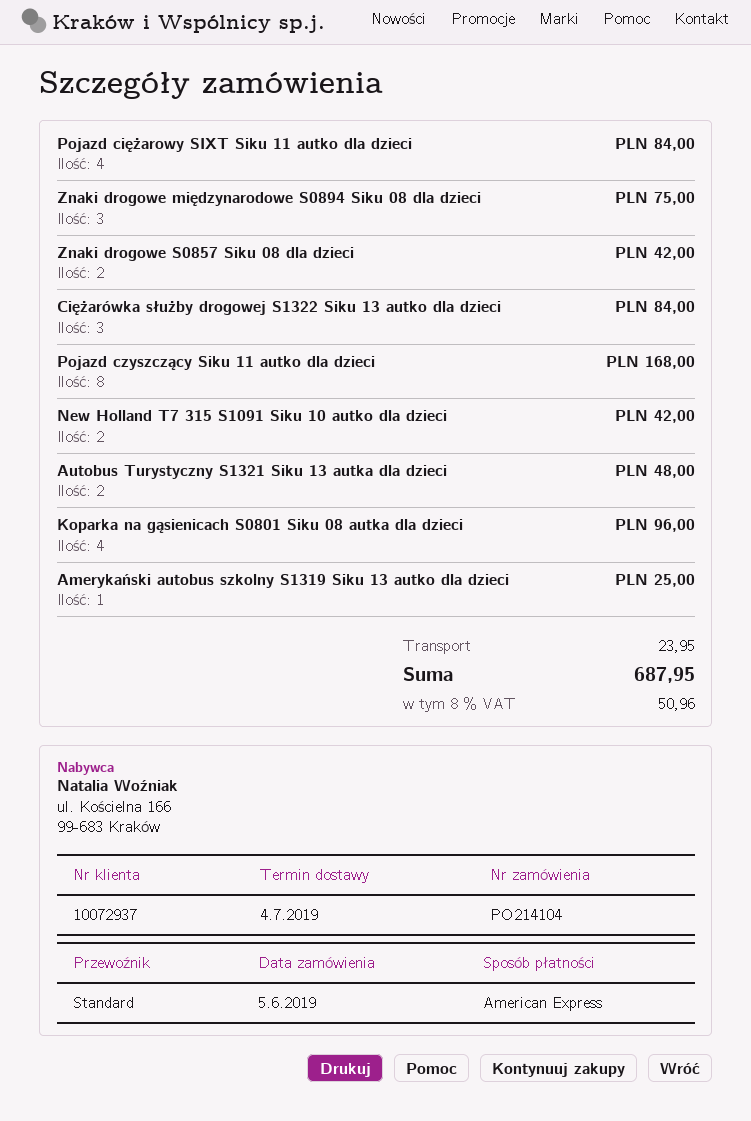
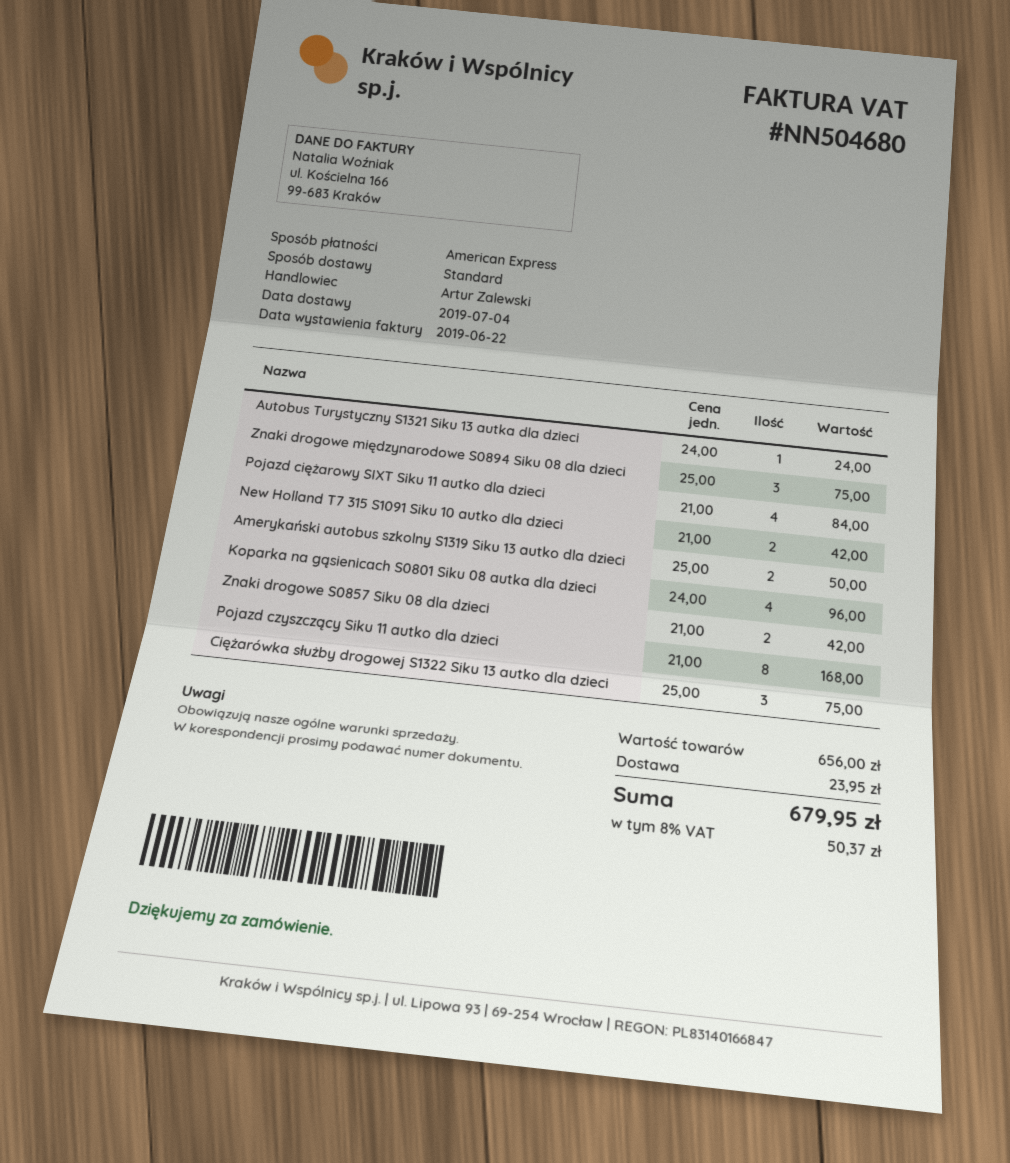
Ciężarówka służby drogowej S1322 Siku 13 autko dla dzieci: 3 for 84.00 -> 3 for 75.00
Autobus Turystyczny S1321 Siku 13 autka dla dzieci: 2 for 48.00 -> 1 for 24.00
Amerykański autobus szkolny S1319 Siku 13 autko dla dzieci: 1 for 25.00 -> 2 for 50.00
tax: 8% = 50.96 -> 8% = 50.37
total: 687.95 -> 679.95

